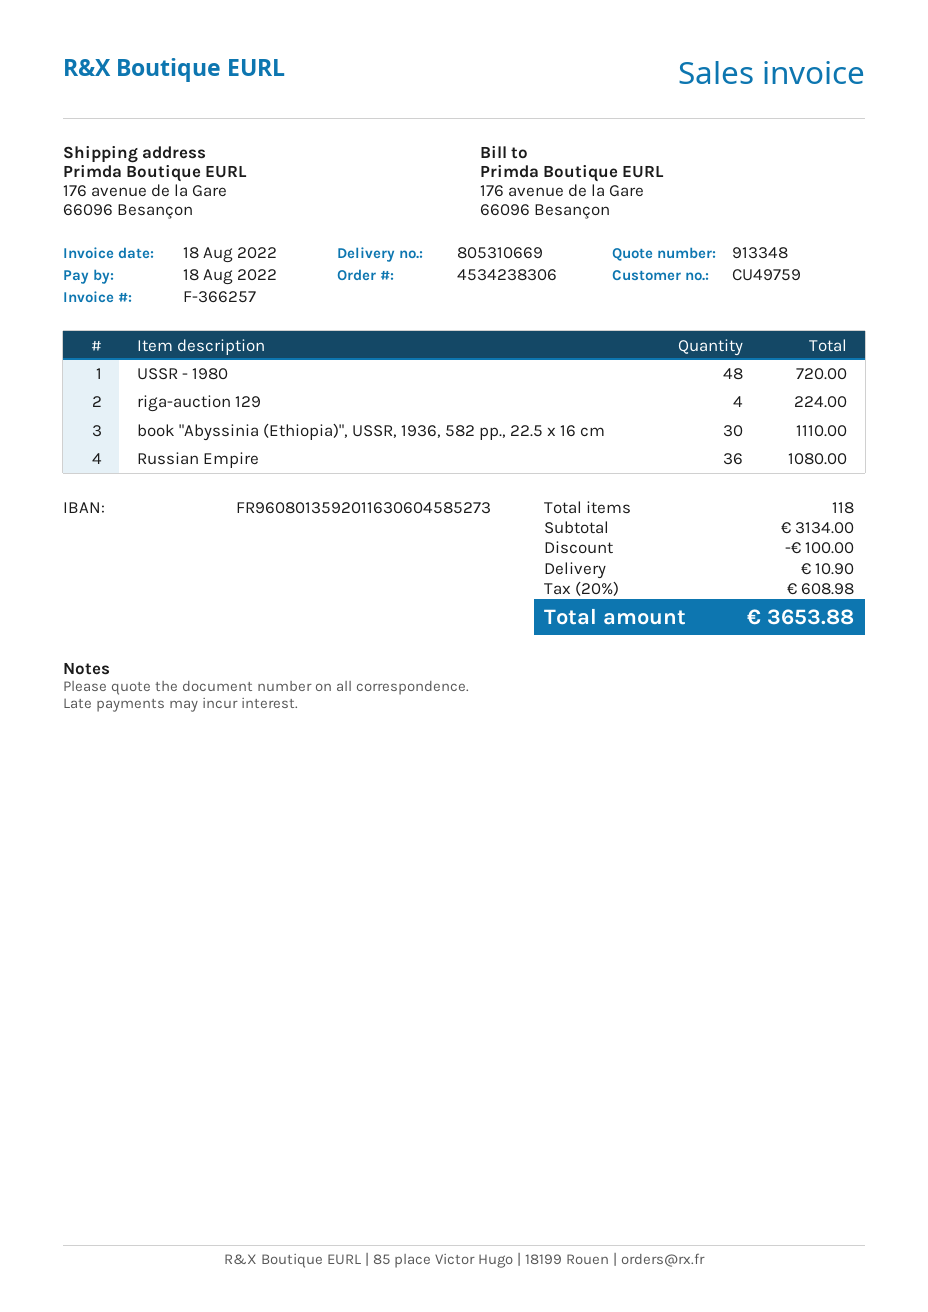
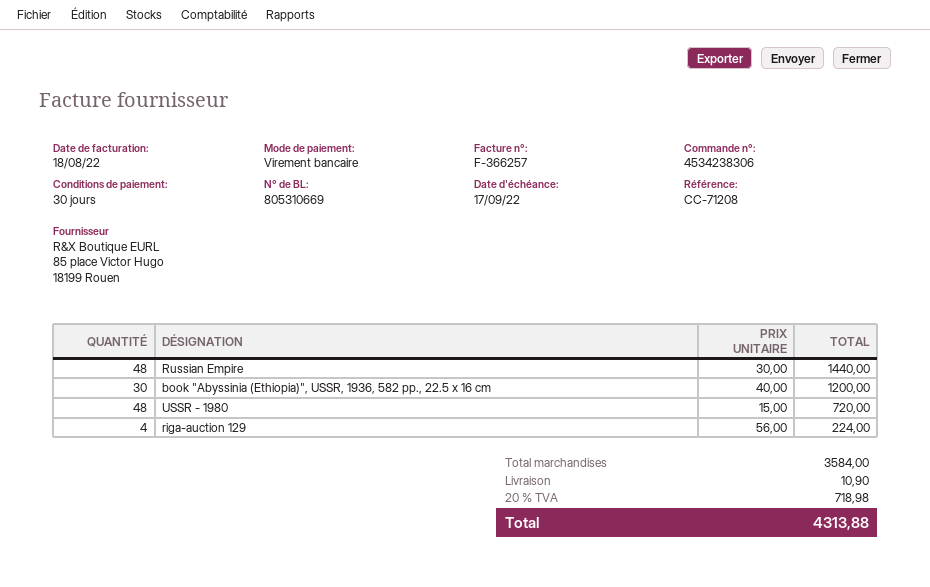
due date: 2022-08-18 -> 2022-09-17
book "Abyssinia (Ethiopia)", USSR, 1936, 582 pp., 22.5 x 16 cm: 30 for 1110.00 -> 30 for 1200.00
Russian Empire: 36 for 1080.00 -> 48 for 1440.00
subtotal: 3134.00 -> 3584.00
discount: 100.00 -> none
tax: 20% = 608.98 -> 20% = 718.98
total: 3653.88 -> 4313.88

